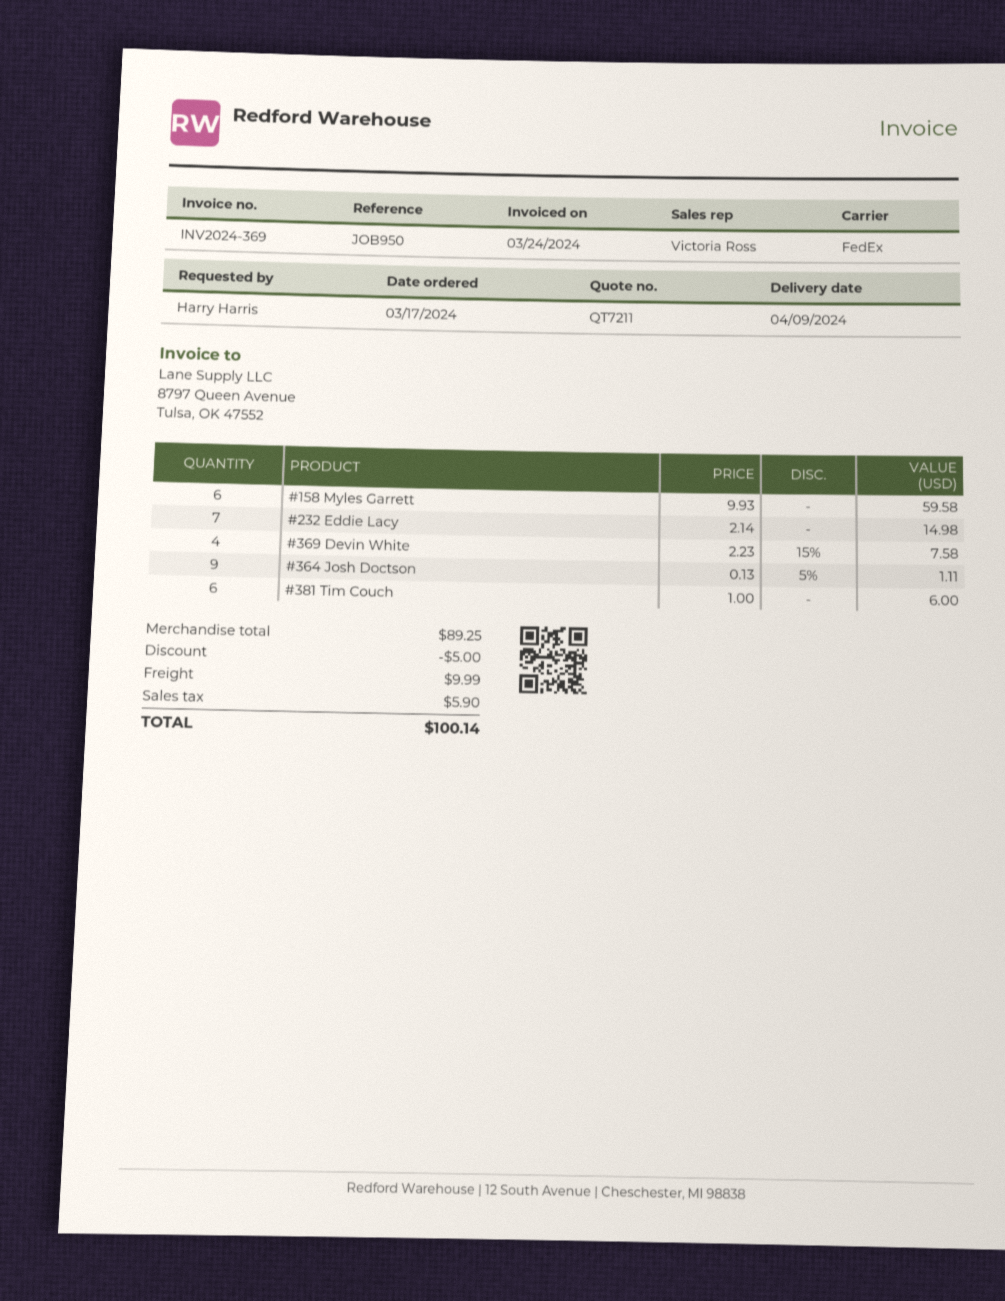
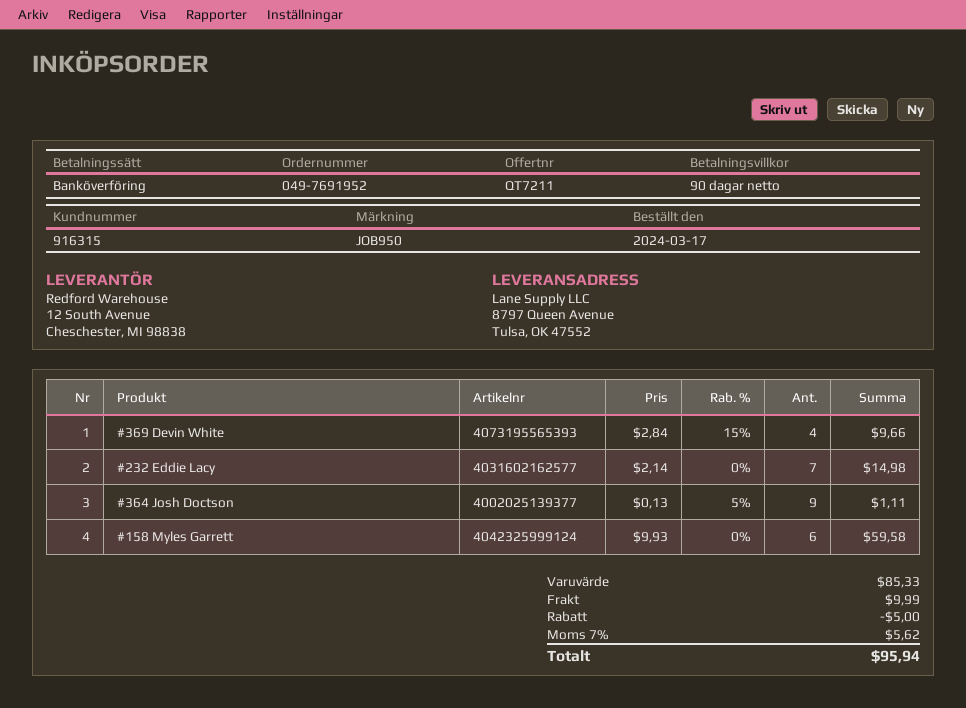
#369 Devin White: 4 x 2.23 - 15% = 7.58 -> 4 x 2.84 - 15% = 9.66
#381 Tim Couch: 6 x 1.00 = 6.00 -> none
subtotal: 89.25 -> 85.33
tax: 5.90 -> 5.62
total: 100.14 -> 95.94

